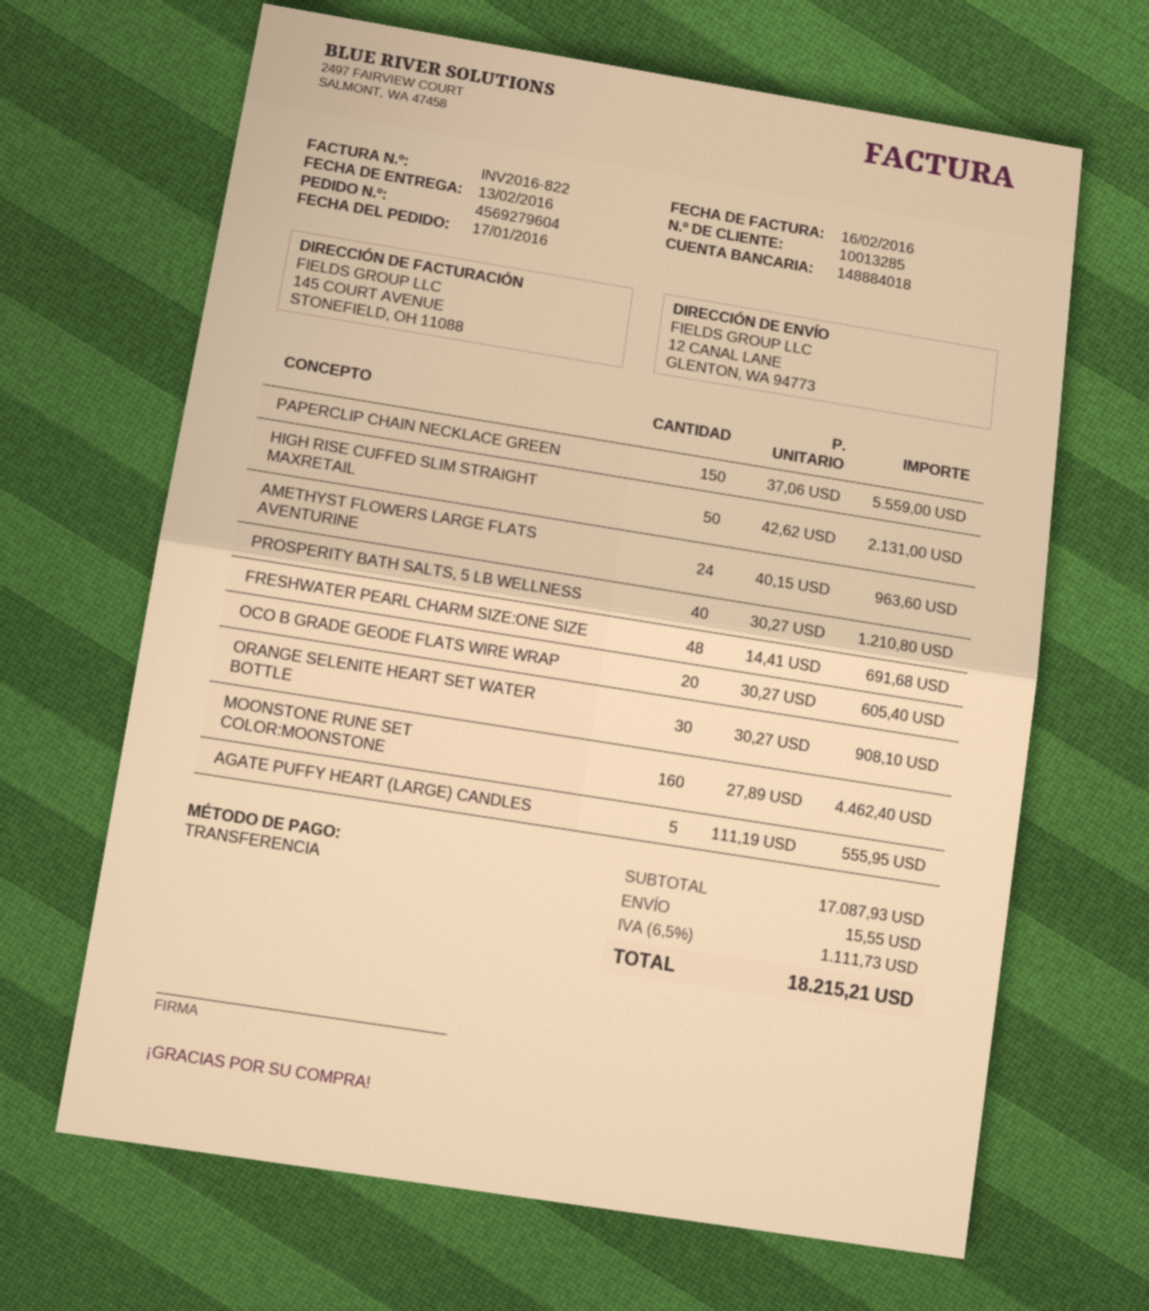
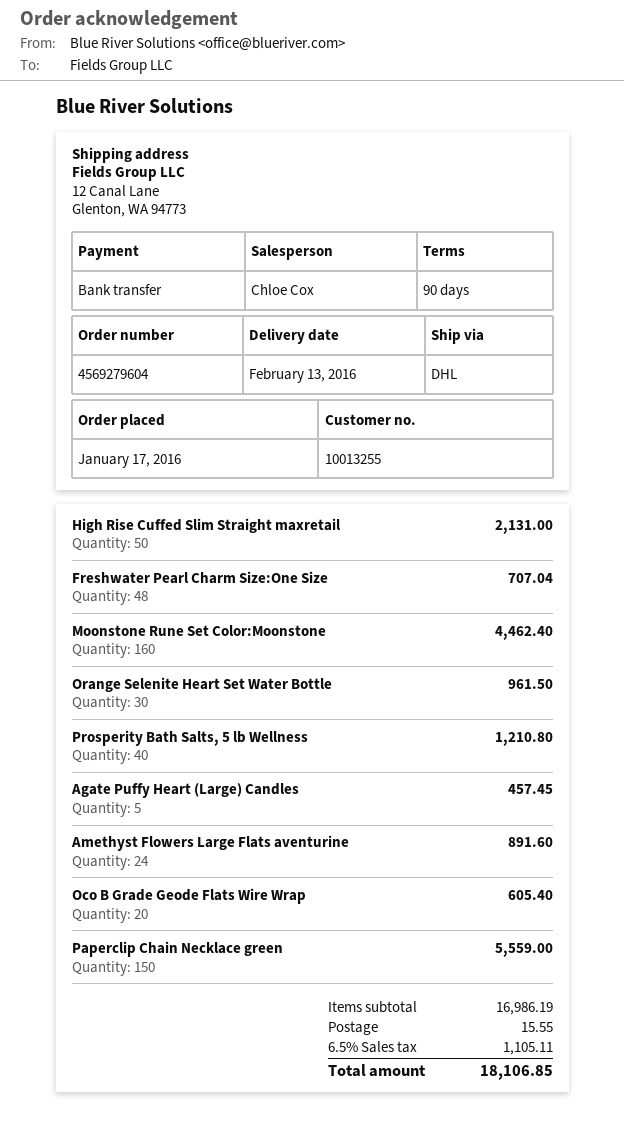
customer number: 10013285 -> 10013255
AMETHYST FLOWERS LARGE FLATS AVENTURINE: 24 for 963.60 -> 24 for 891.60
FRESHWATER PEARL CHARM SIZE:ONE SIZE: 48 for 691.68 -> 48 for 707.04
ORANGE SELENITE HEART SET WATER BOTTLE: 30 for 908.10 -> 30 for 961.50
AGATE PUFFY HEART (LARGE) CANDLES: 5 for 555.95 -> 5 for 457.45
subtotal: 17087.93 -> 16986.19
tax: 6.5% = 1111.73 -> 6.5% = 1105.11
total: 18215.21 -> 18106.85

